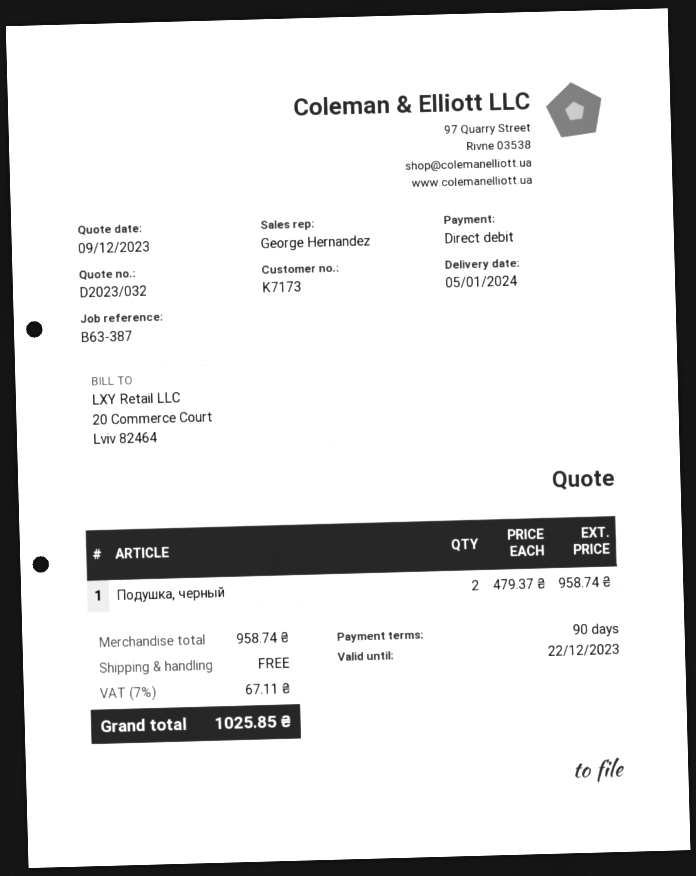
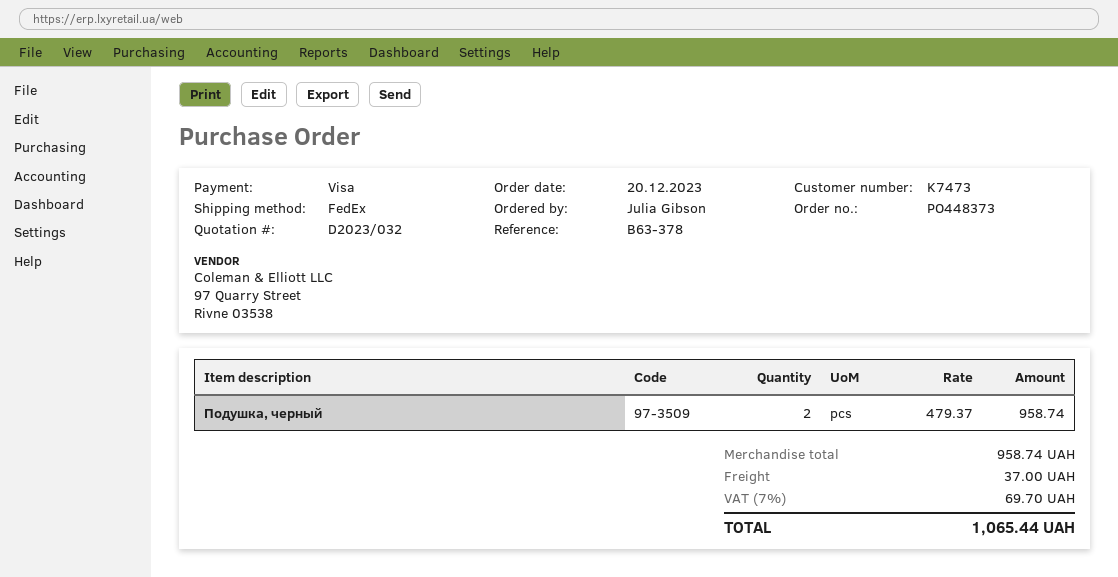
customer number: K7173 -> K7473
reference: B63-387 -> B63-378
payment method: direct debit -> Visa
shipping: 0.00 -> 37.00
tax: 7% = 67.11 -> 7% = 69.70
total: 1025.85 -> 1065.44

